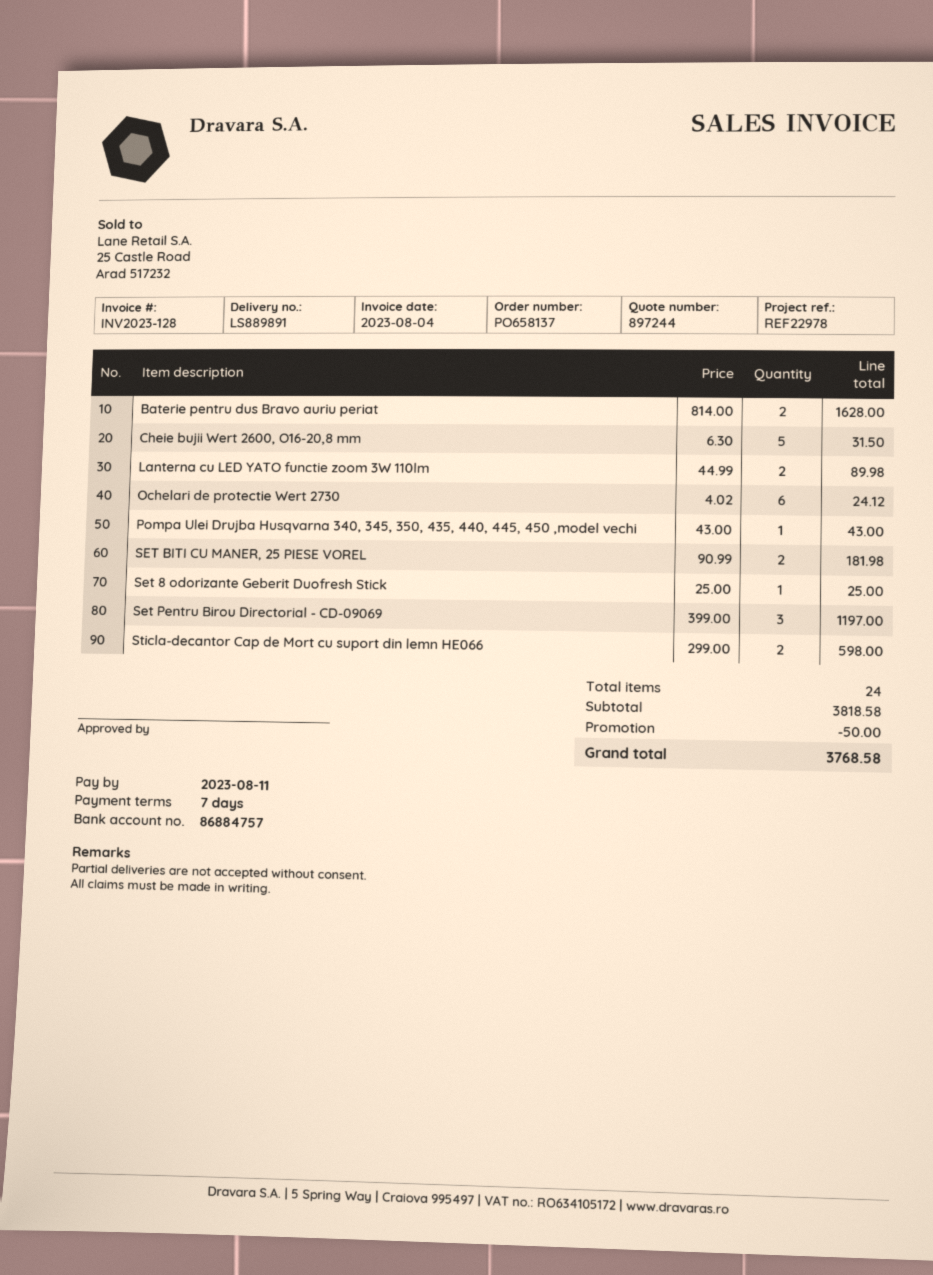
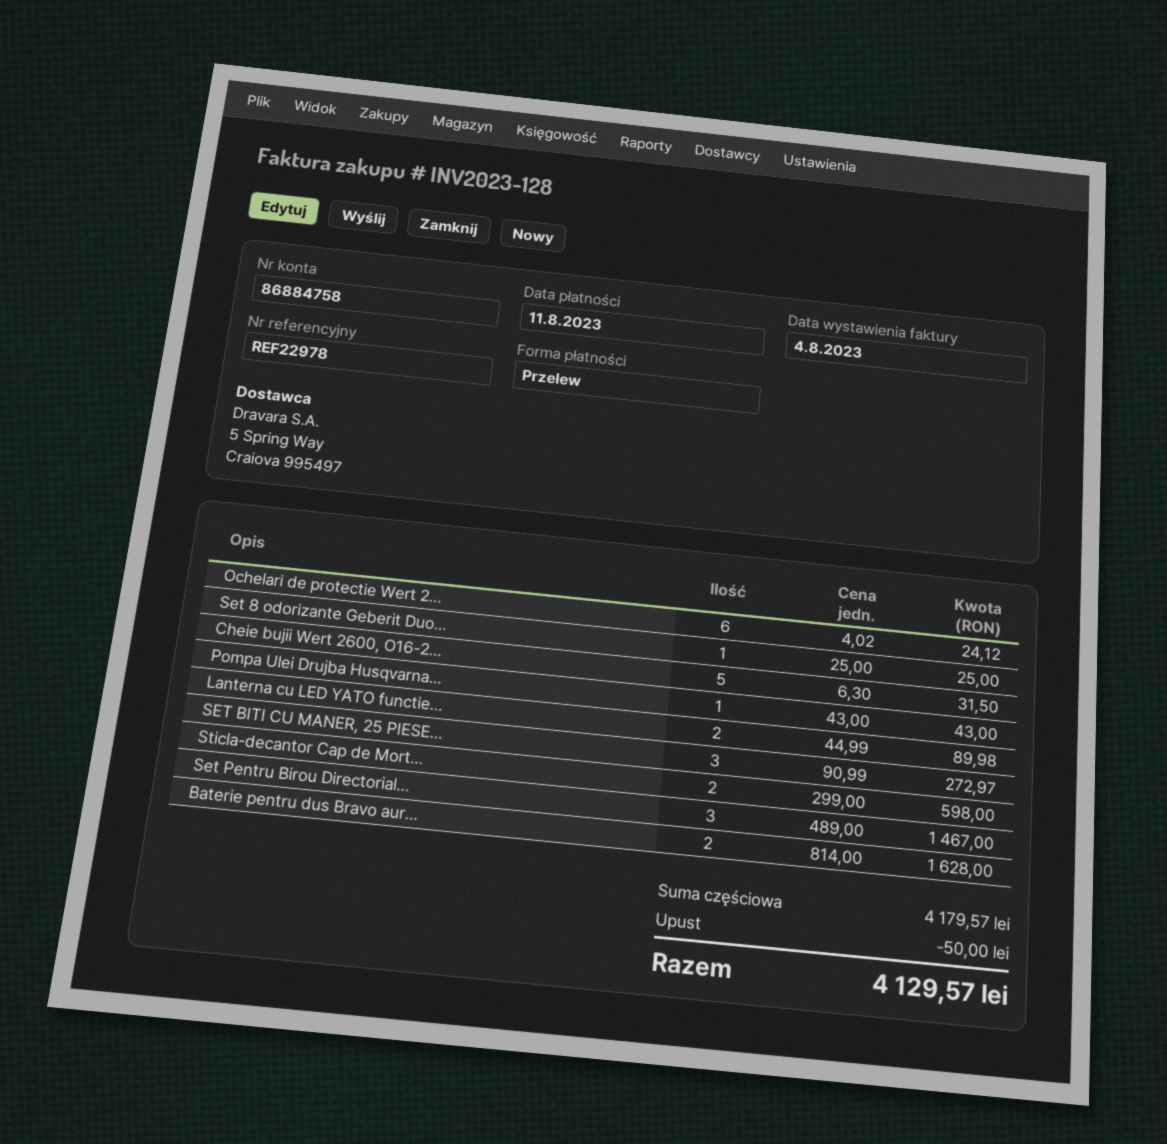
bank account: 86884757 -> 86884758
SET BITI CU MANER, 25 PIESE VOREL: 2 x 90.99 = 181.98 -> 3 x 90.99 = 272.97
Set Pentru Birou Directorial - CD-09069: 3 x 399.00 = 1197.00 -> 3 x 489.00 = 1467.00
subtotal: 3818.58 -> 4179.57
total: 3768.58 -> 4129.57

